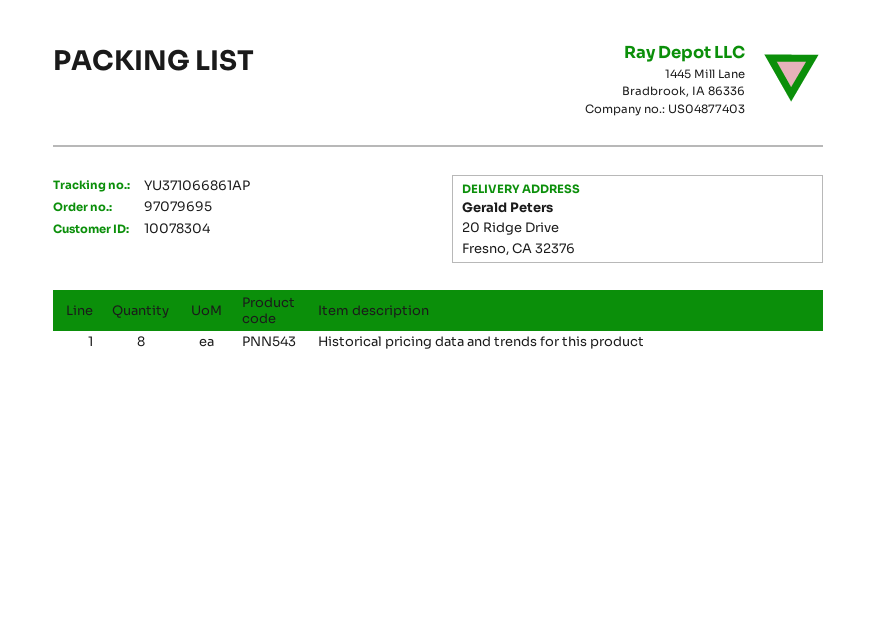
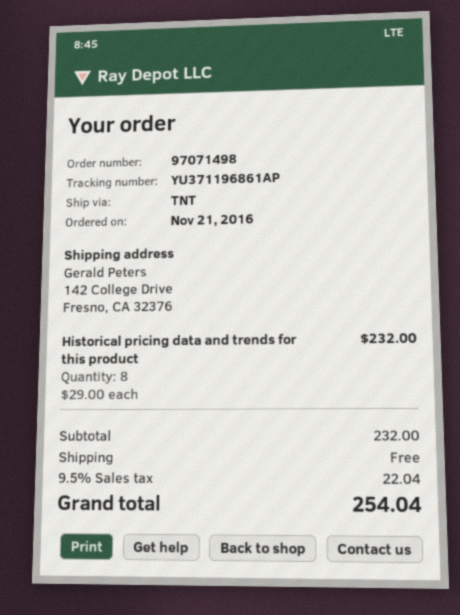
order number: 97079695 -> 97071498
tracking number: YU371066861AP -> YU371196861AP
ship to: 20 Ridge Drive, Fresno, CA 32376 -> 142 College Drive, Fresno, CA 32376

